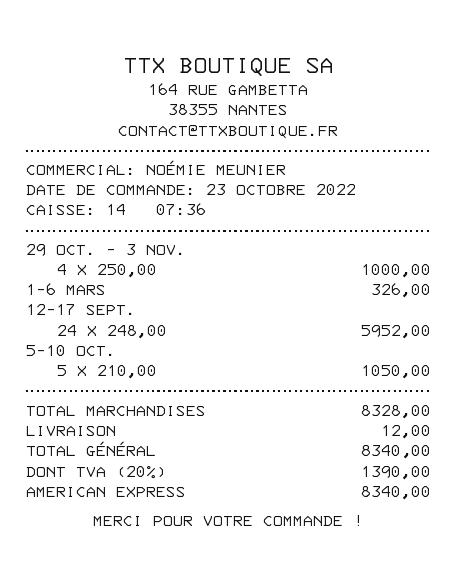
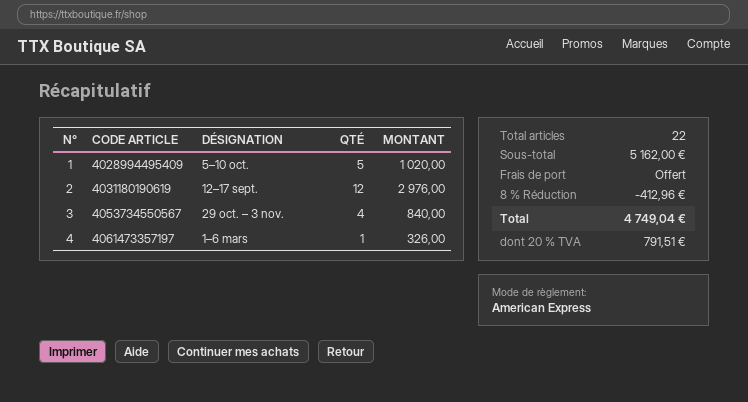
29 OCT. – 3 NOV.: 4 for 1000.00 -> 4 for 840.00
12–17 SEPT.: 24 for 5952.00 -> 12 for 2976.00
5–10 OCT.: 5 for 1050.00 -> 5 for 1020.00
subtotal: 8328.00 -> 5162.00
discount: none -> 8% = 412.96
shipping: 12.00 -> 0.00
tax: 20% = 1390.00 -> 20% = 791.51
total: 8340.00 -> 4749.04

